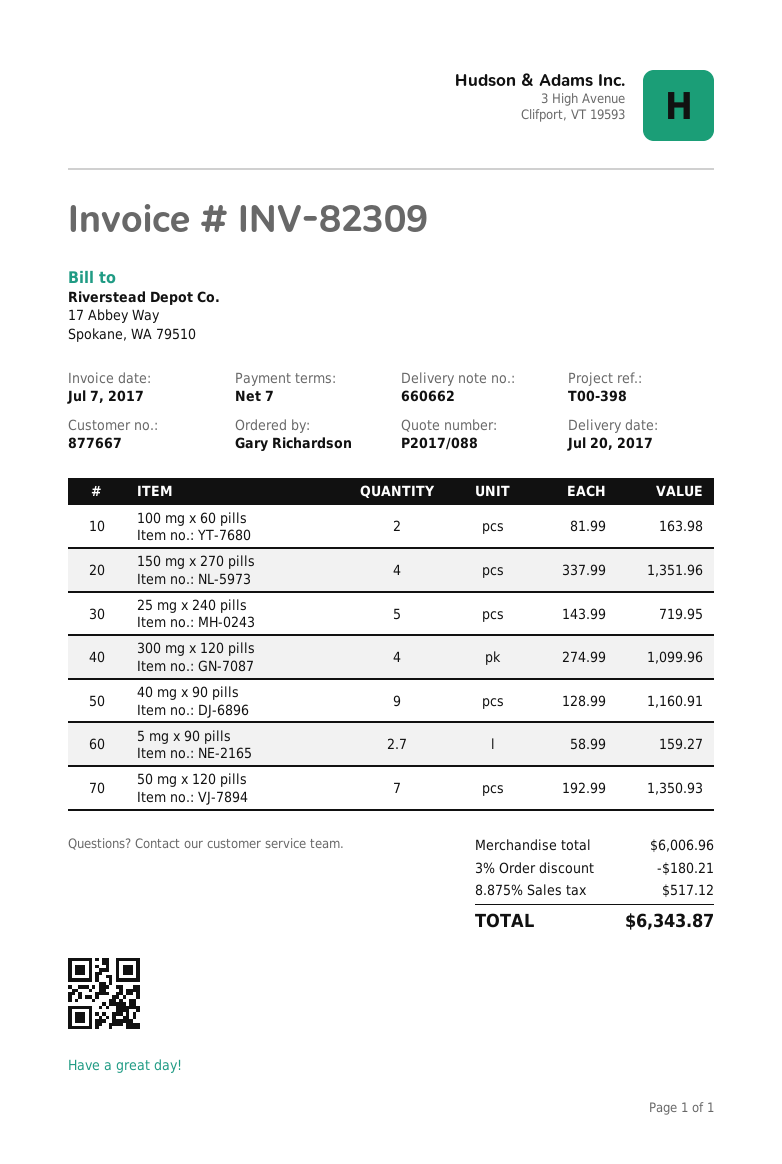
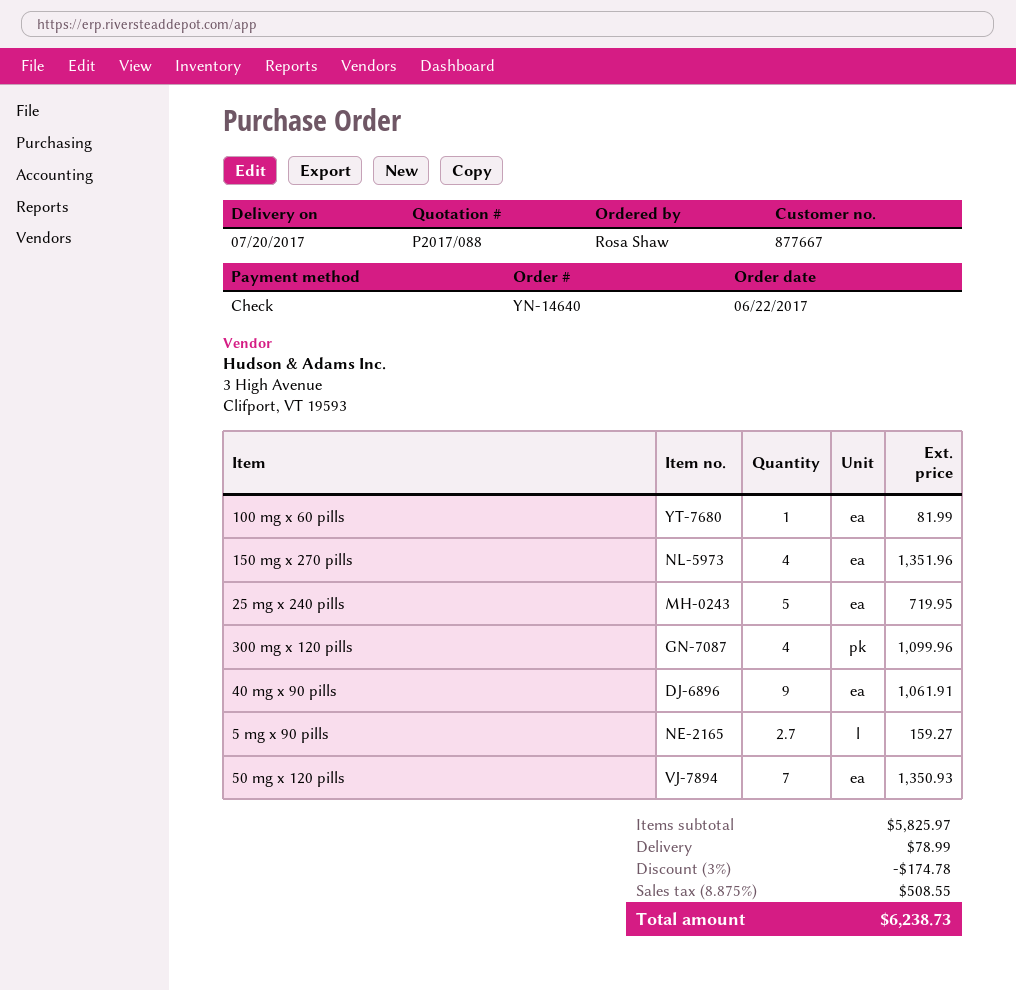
ordered by: Gary Richardson -> Rosa Shaw
100 mg x 60 pills: 2 for 163.98 -> 1 for 81.99
40 mg x 90 pills: 9 for 1160.91 -> 9 for 1061.91
subtotal: 6006.96 -> 5825.97
discount: 3% = 180.21 -> 3% = 174.78
shipping: none -> 78.99
tax: 8.875% = 517.12 -> 8.875% = 508.55
total: 6343.87 -> 6238.73

